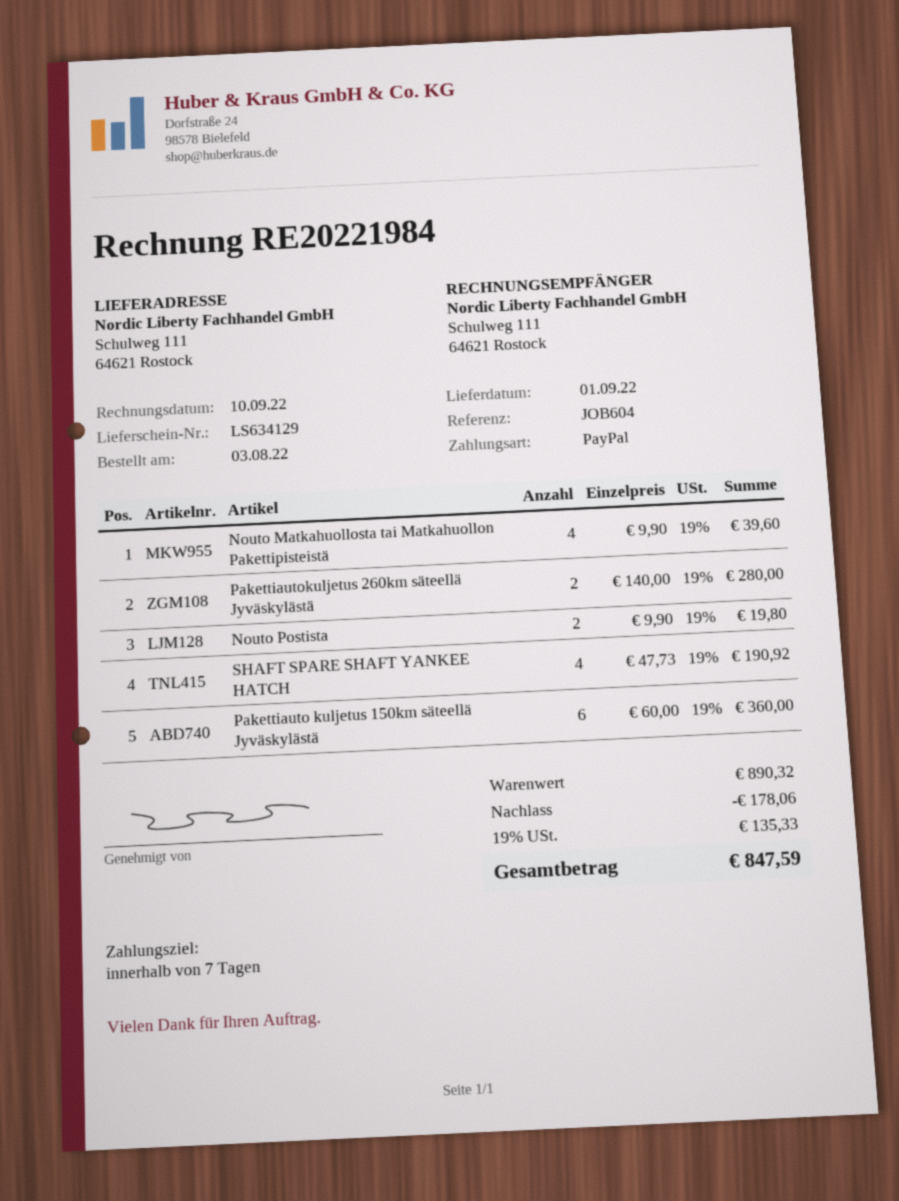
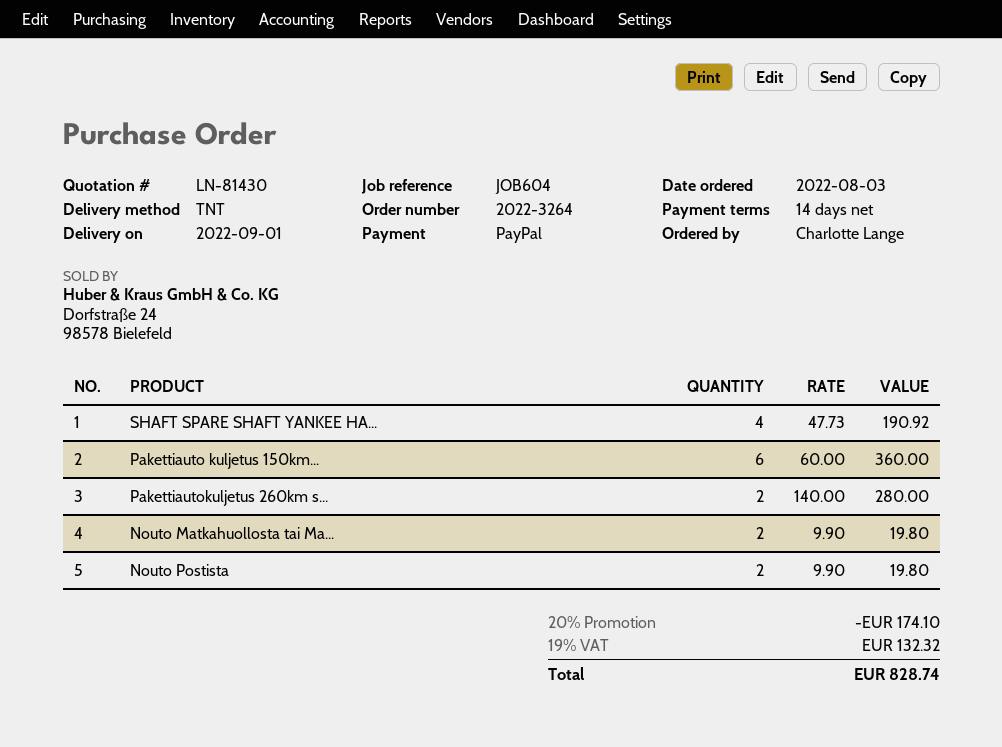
payment terms: 7 days -> 14 days
Nouto Matkahuollosta tai Matkahuollon Pakettipisteistä: 4 x 9.90 = 39.60 -> 2 x 9.90 = 19.80
discount: 178.06 -> 174.10
tax: 19% = 135.33 -> 19% = 132.32
total: 847.59 -> 828.74

